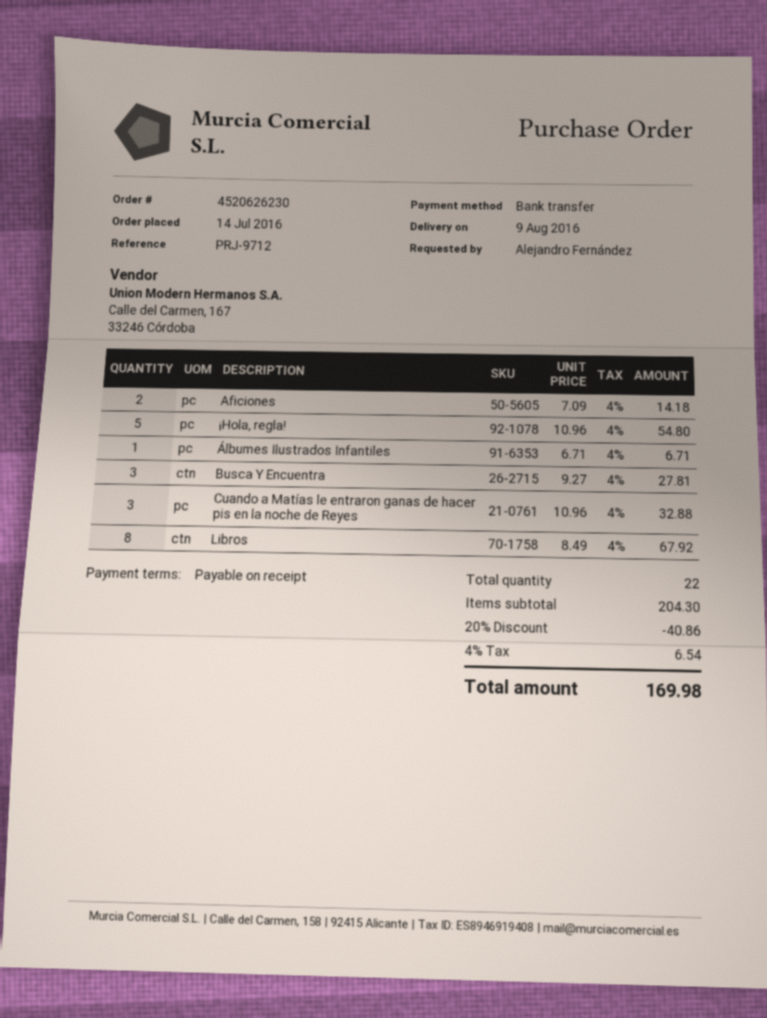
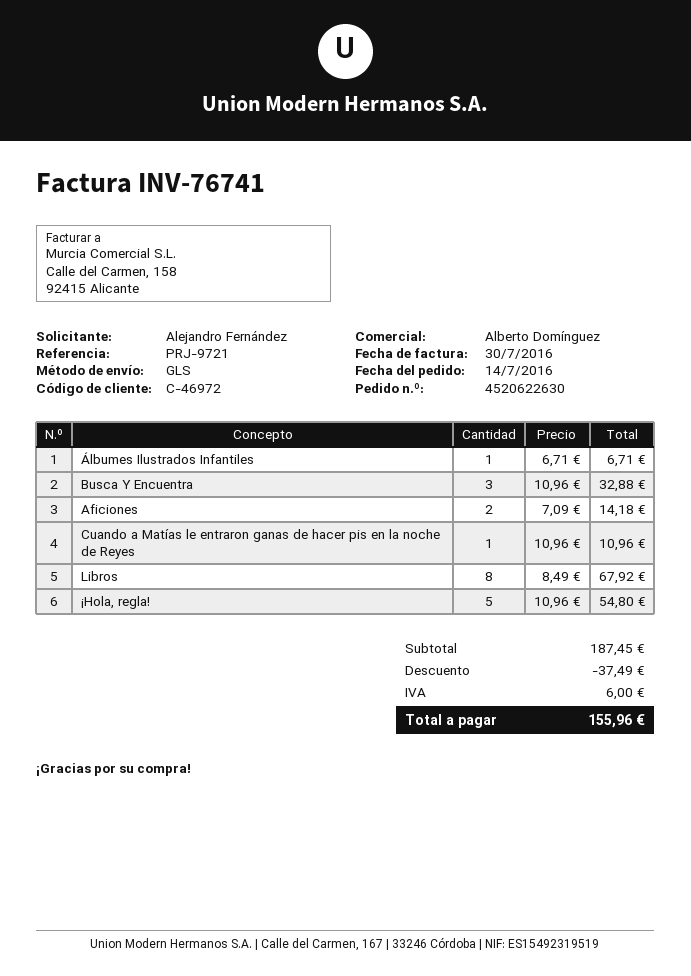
order number: 4520626230 -> 4520622630
reference: PRJ-9712 -> PRJ-9721
Busca Y Encuentra: 3 x 9.27 = 27.81 -> 3 x 10.96 = 32.88
Cuando a Matías le entraron ganas de hacer pis en la noche de Reyes: 3 x 10.96 = 32.88 -> 1 x 10.96 = 10.96
subtotal: 204.30 -> 187.45
discount: 40.86 -> 37.49
tax: 6.54 -> 6.00
total: 169.98 -> 155.96

